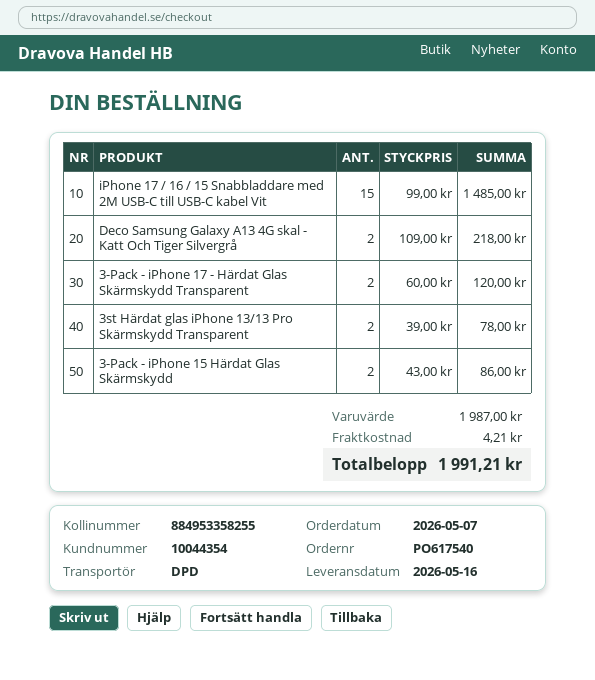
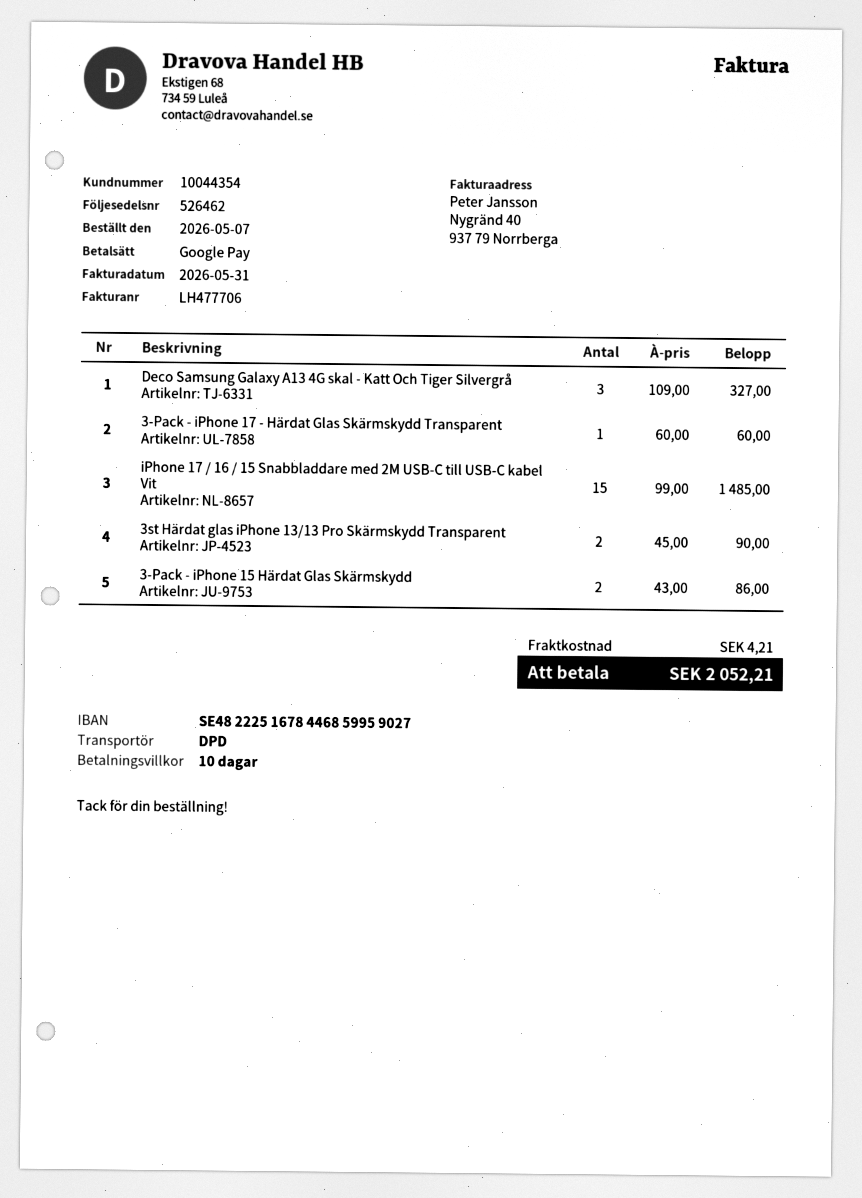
Deco Samsung Galaxy A13 4G skal - Katt Och Tiger Silvergrå: 2 x 109.00 = 218.00 -> 3 x 109.00 = 327.00
3-Pack - iPhone 17 - Härdat Glas Skärmskydd Transparent: 2 x 60.00 = 120.00 -> 1 x 60.00 = 60.00
3st Härdat glas iPhone 13/13 Pro Skärmskydd Transparent: 2 x 39.00 = 78.00 -> 2 x 45.00 = 90.00
total: 1991.21 -> 2052.21

